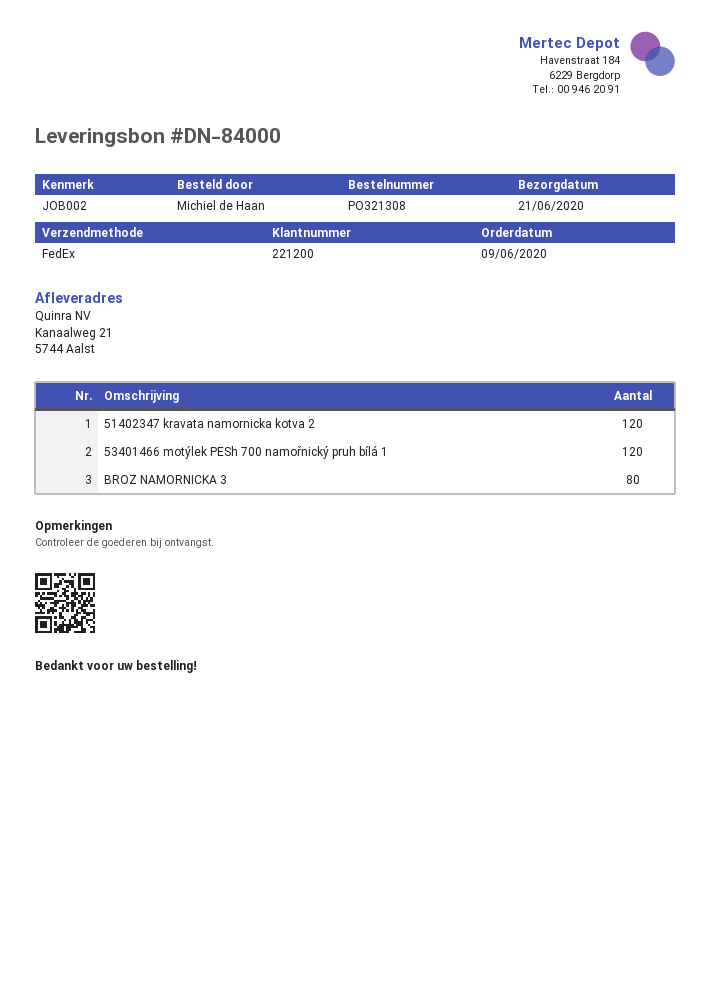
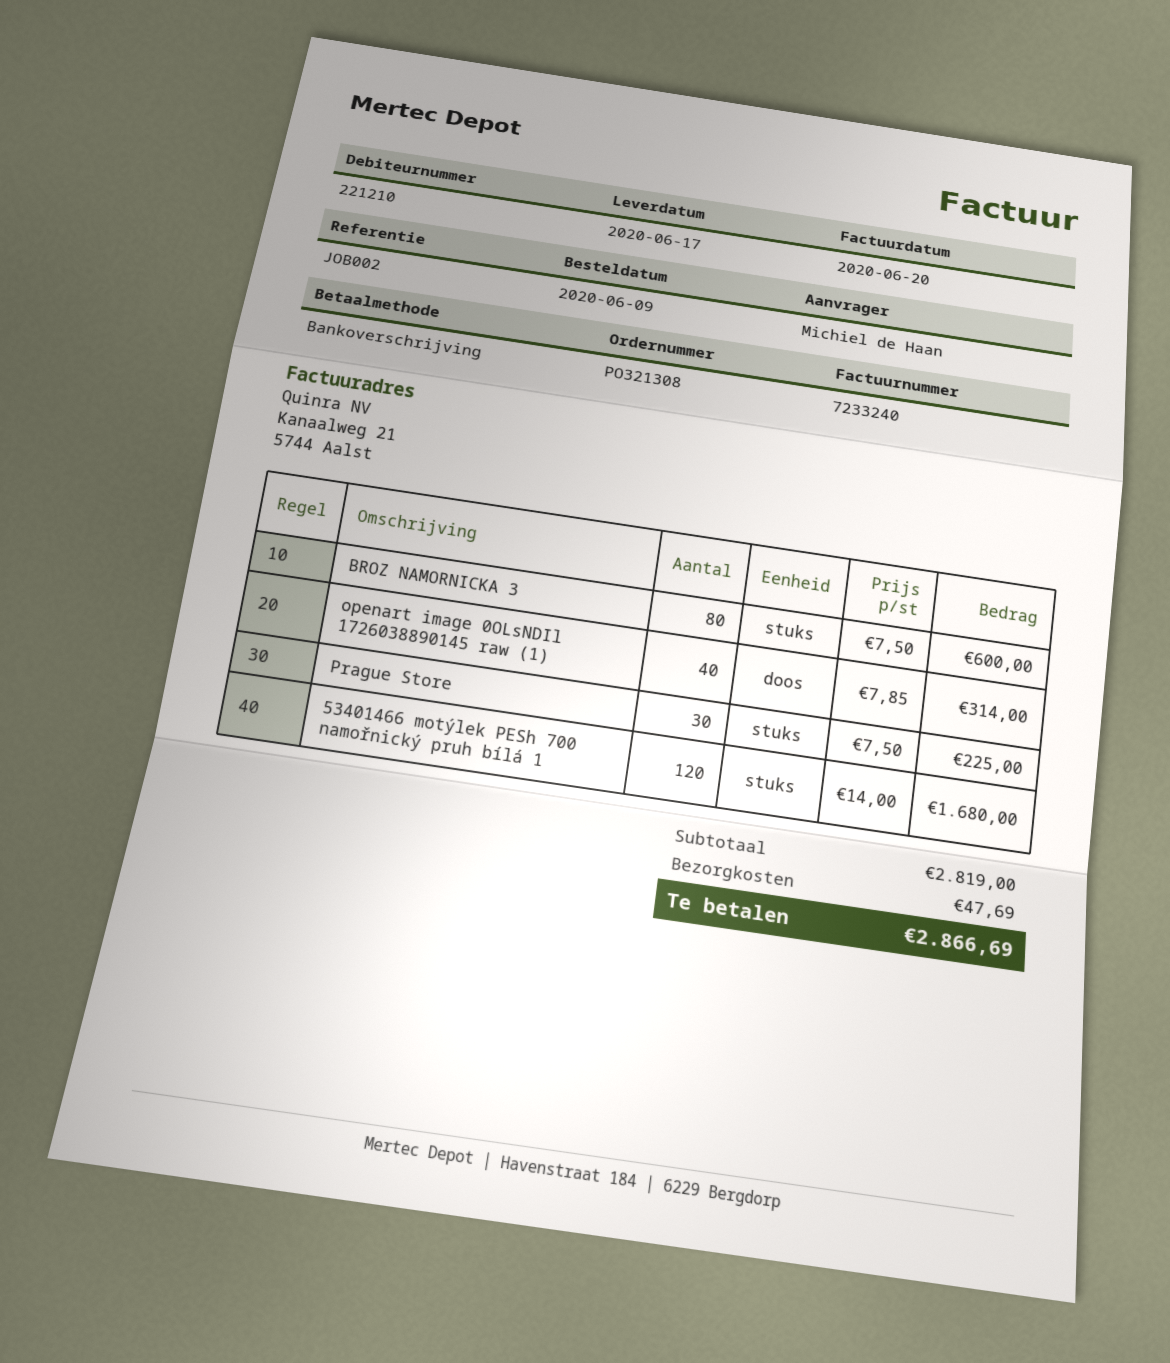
delivery date: 2020-06-21 -> 2020-06-17
customer number: 221200 -> 221210
51402347 kravata namornicka kotva 2: 120 -> none
openart image 0OLsNDIl 1726038890145 raw (1): none -> 40
Prague Store: none -> 30

